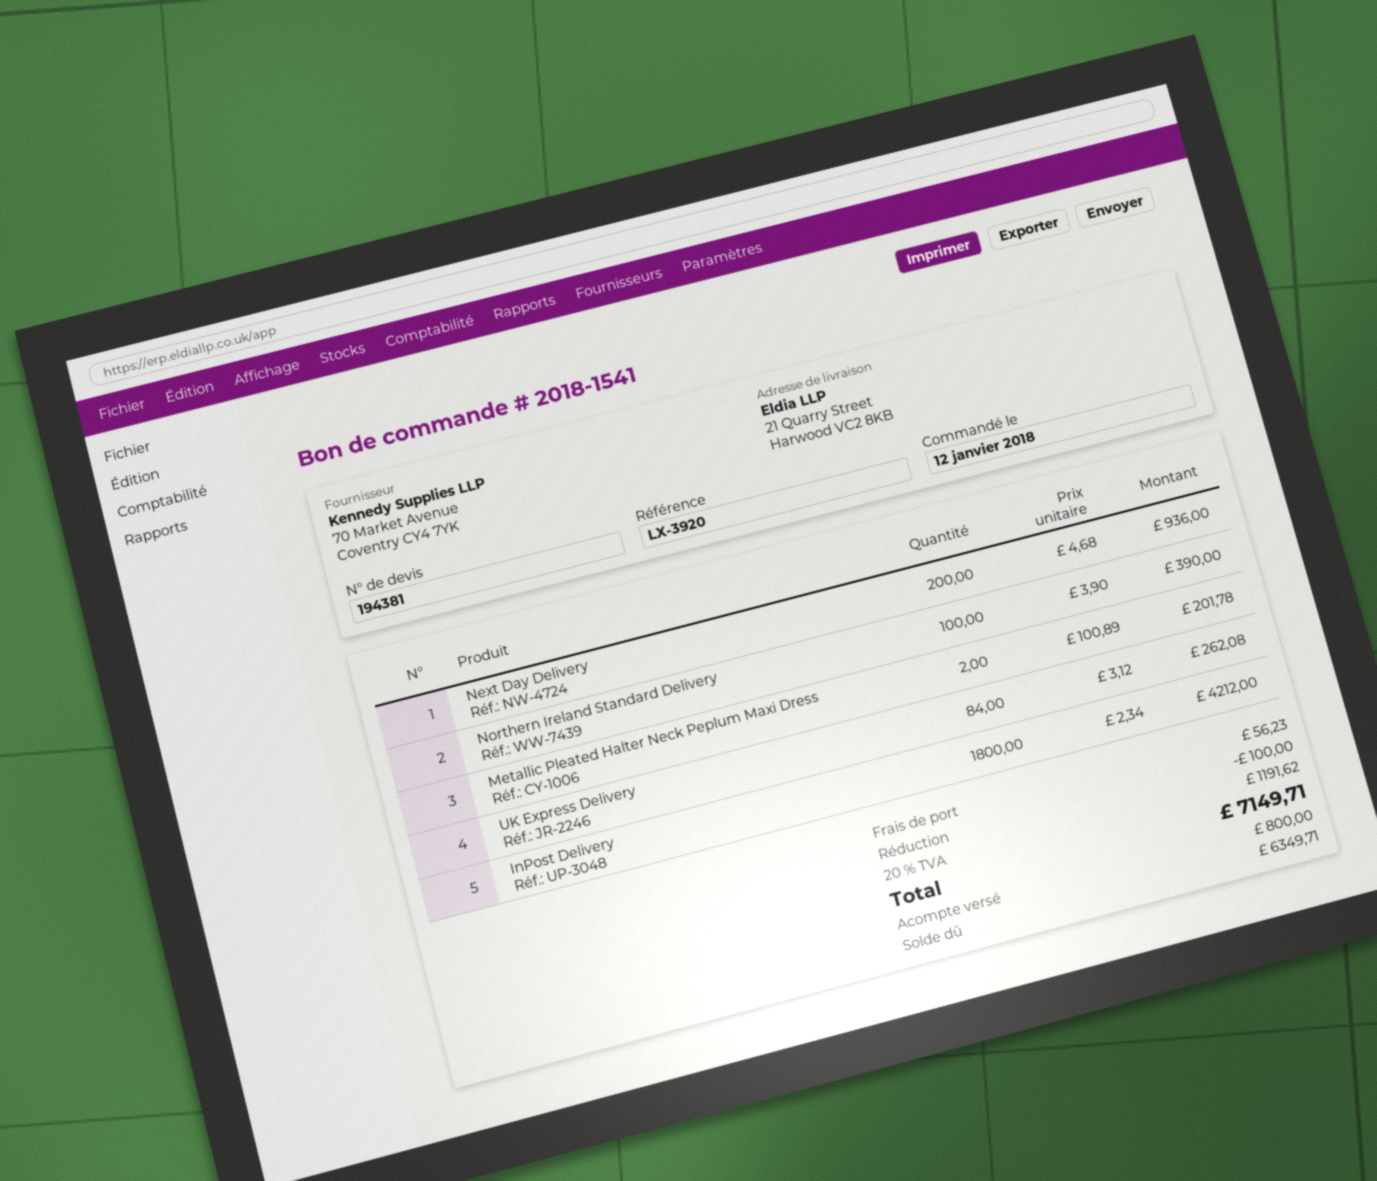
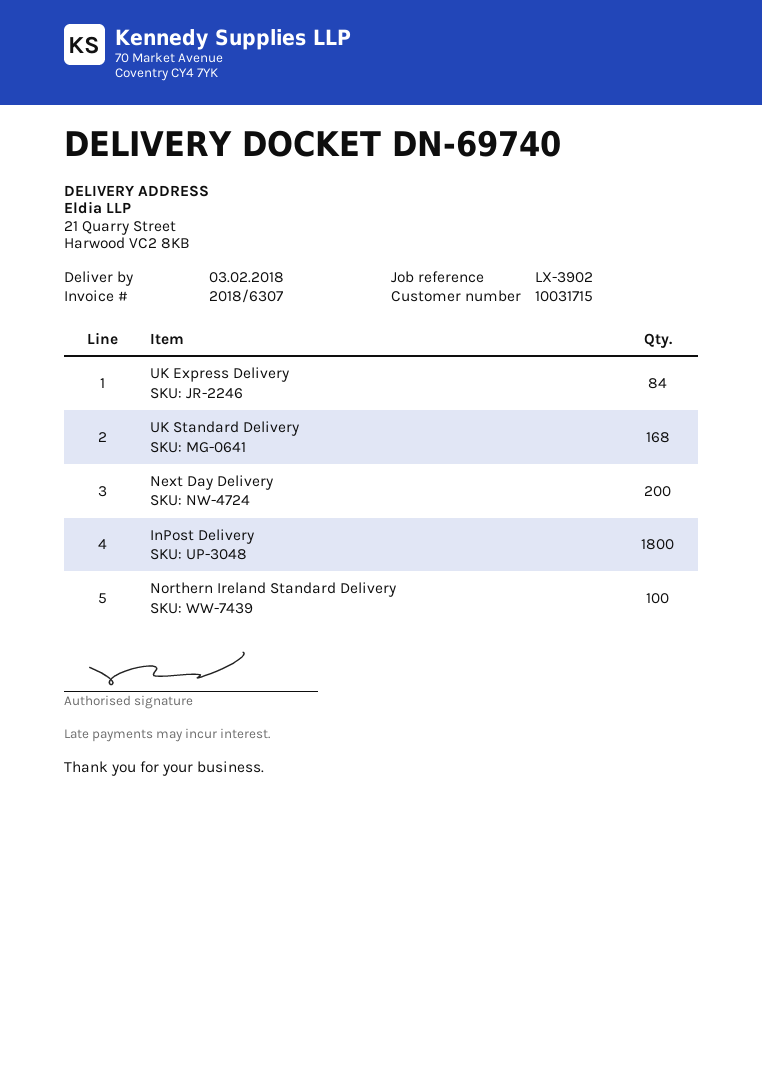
reference: LX-3920 -> LX-3902
Metallic Pleated Halter Neck Peplum Maxi Dress: 2 -> none
UK Standard Delivery: none -> 168

